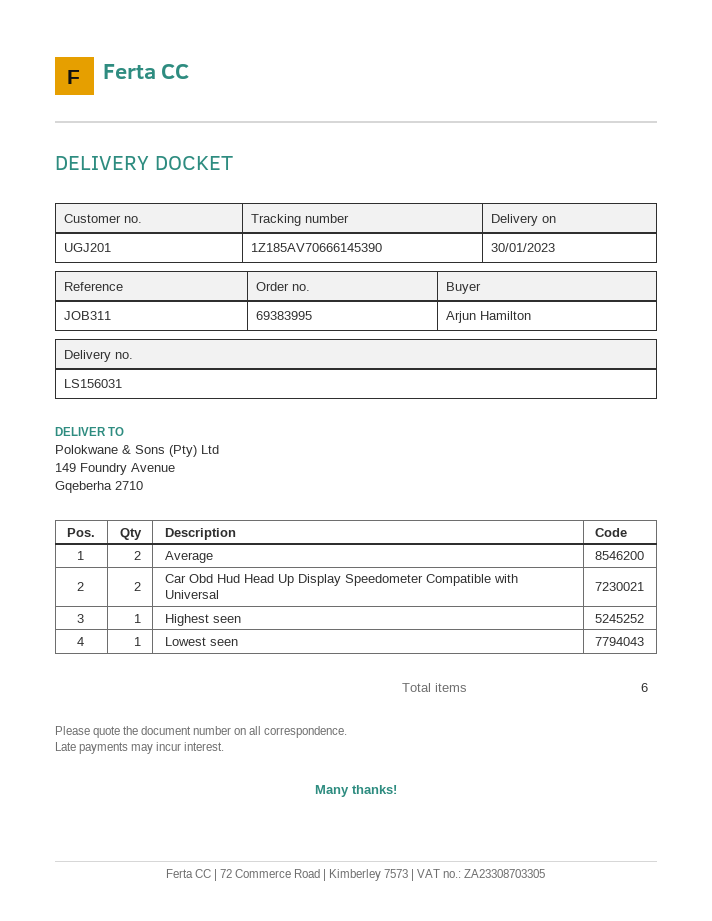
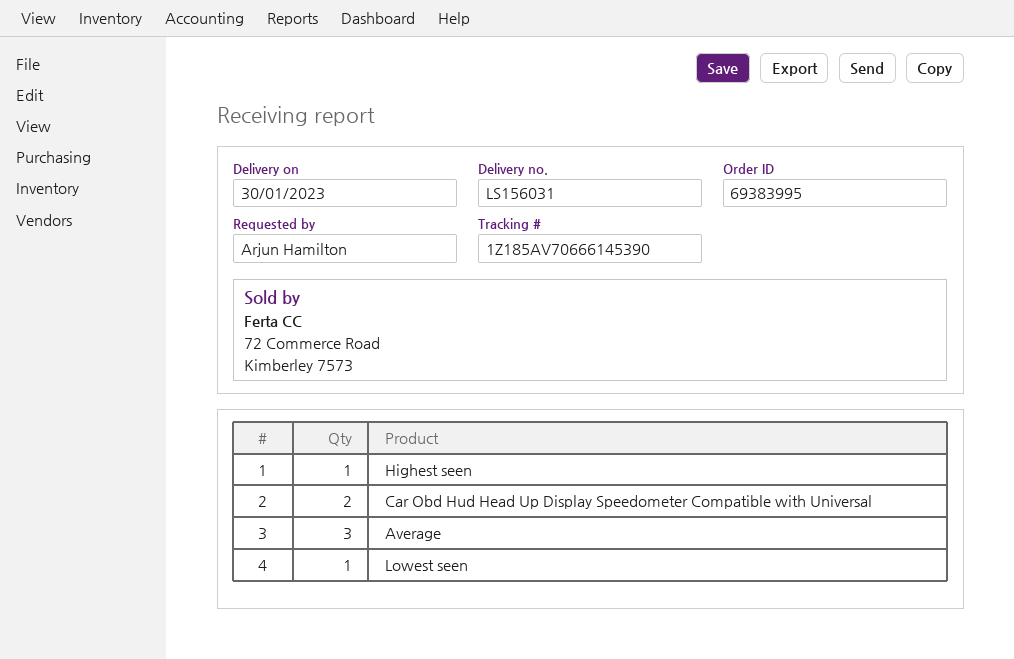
Average: 2 -> 3

